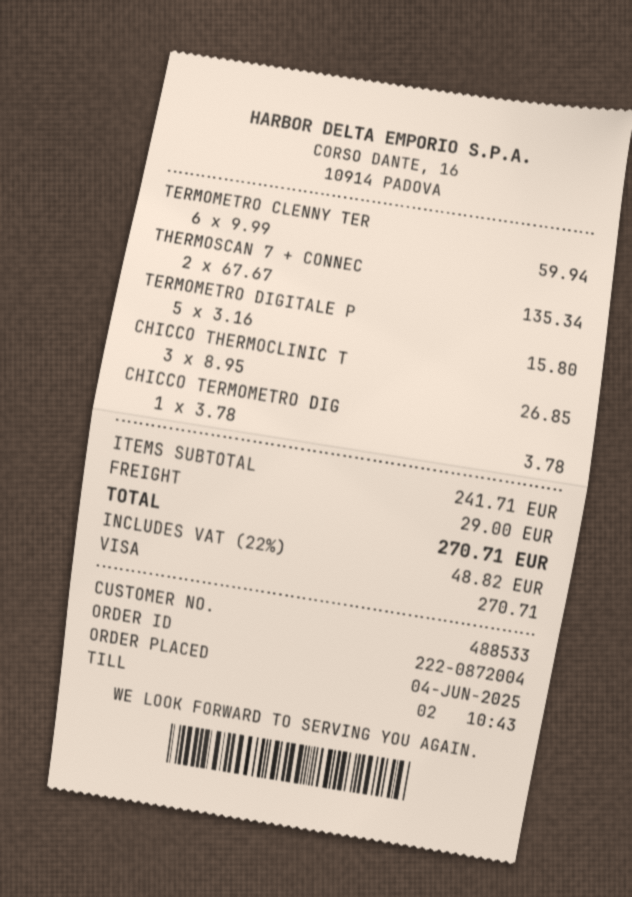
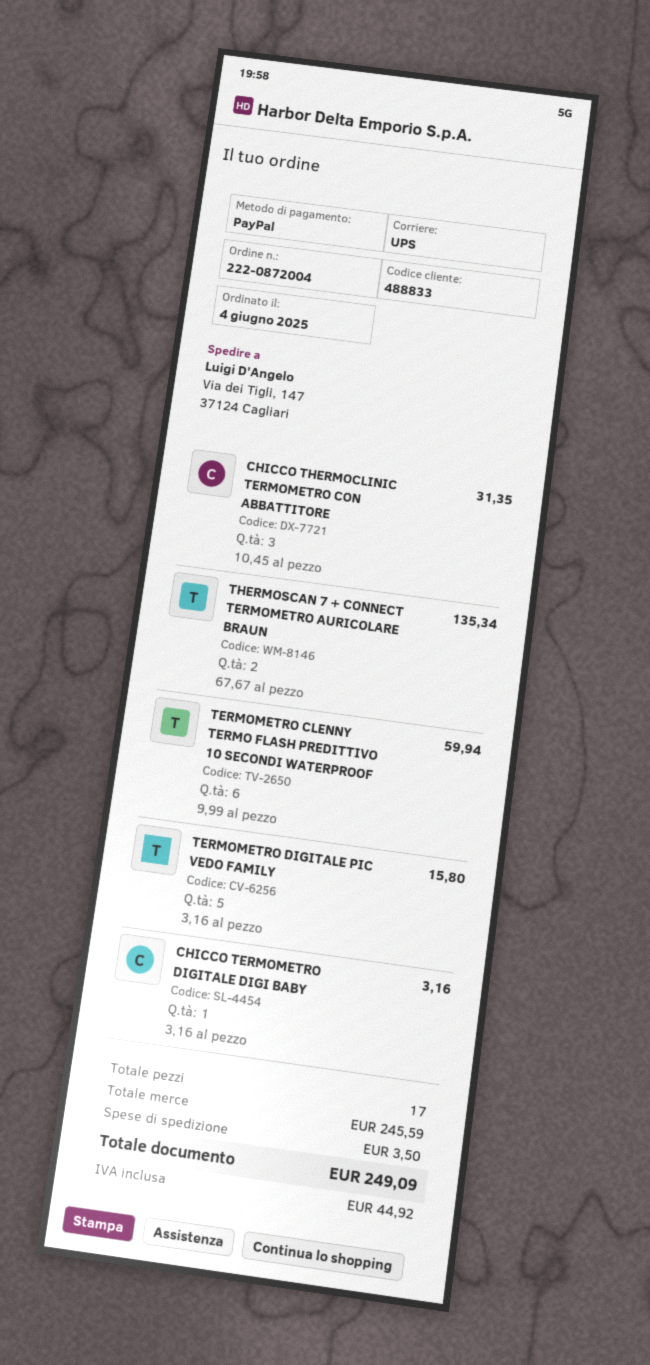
customer number: 488533 -> 488833
payment method: Visa -> PayPal
CHICCO THERMOCLINIC T: 3 x 8.95 = 26.85 -> 3 x 10.45 = 31.35
CHICCO TERMOMETRO DIG: 1 x 3.78 = 3.78 -> 1 x 3.16 = 3.16
subtotal: 241.71 -> 245.59
shipping: 29.00 -> 3.50
tax: 48.82 -> 44.92
total: 270.71 -> 249.09

